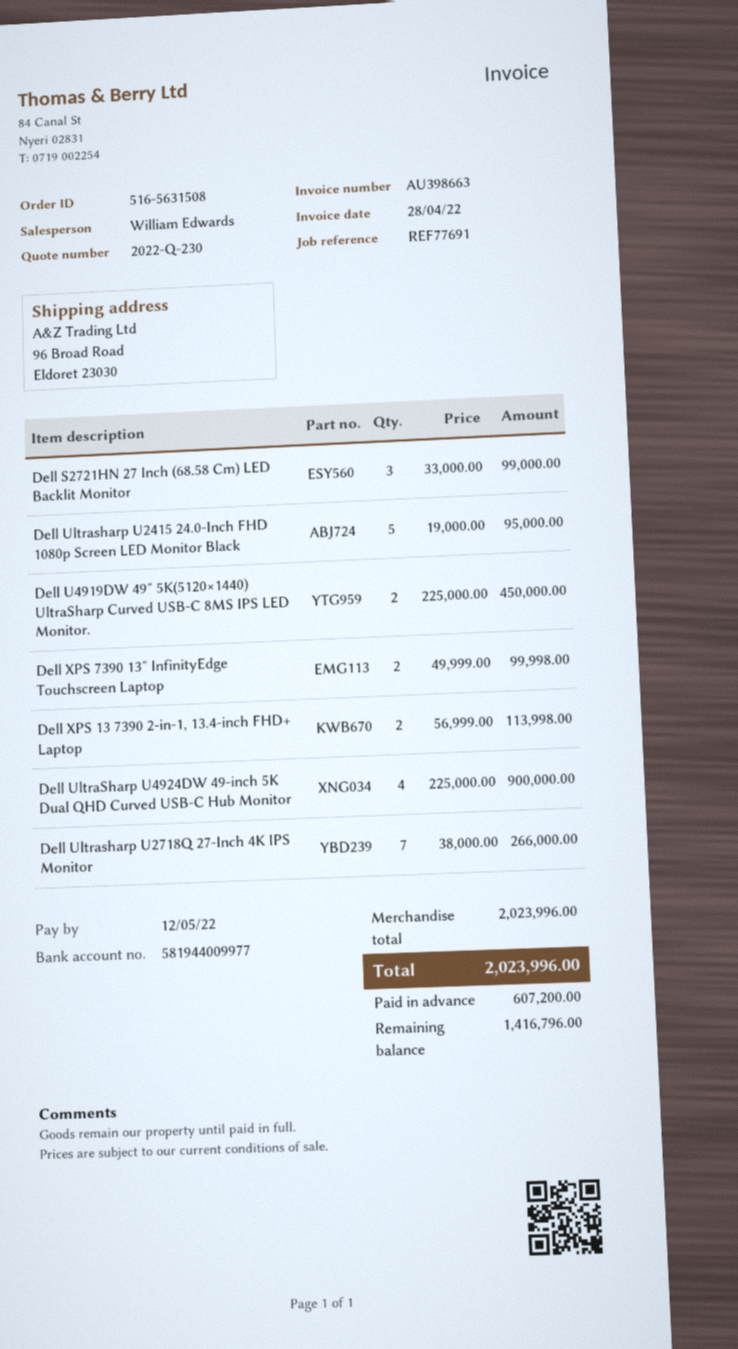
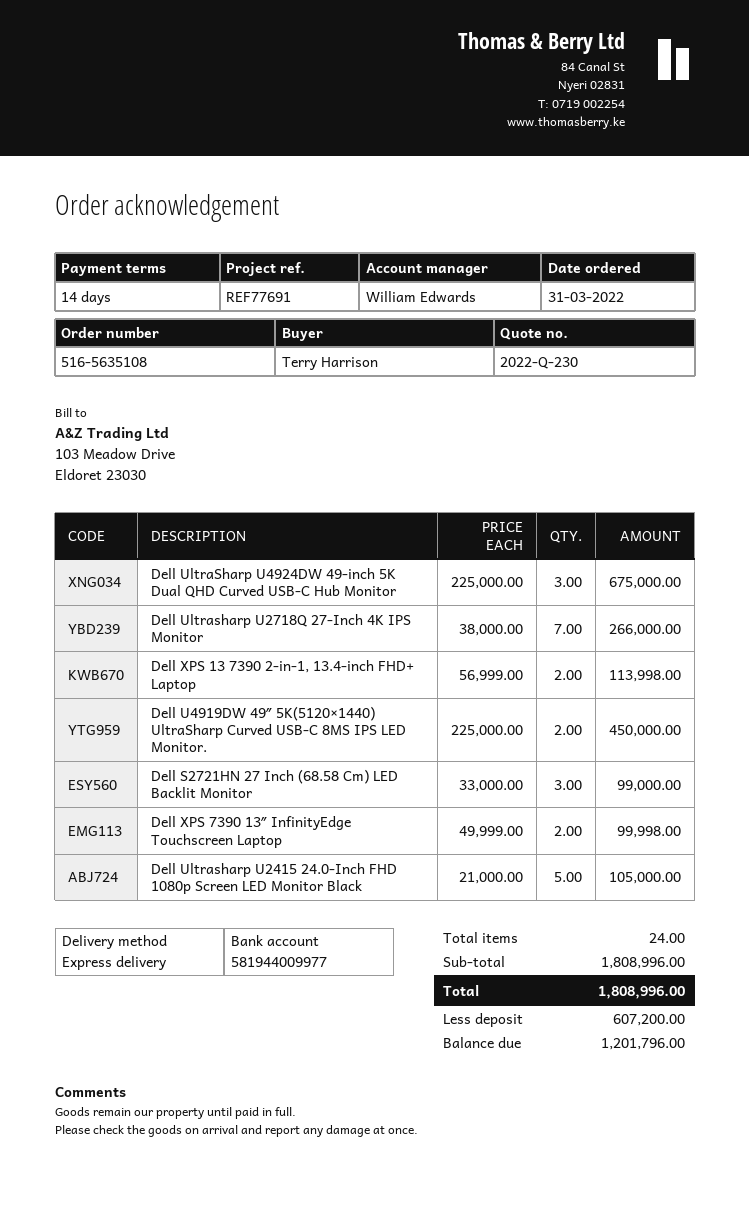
order number: 516-5631508 -> 516-5635108
Dell Ultrasharp U2415 24.0-Inch FHD 1080p Screen LED Monitor Black: 5 x 19000.00 = 95000.00 -> 5 x 21000.00 = 105000.00
Dell UltraSharp U4924DW 49-inch 5K Dual QHD Curved USB-C Hub Monitor: 4 x 225000.00 = 900000.00 -> 3 x 225000.00 = 675000.00
subtotal: 2023996.00 -> 1808996.00
total: 2023996.00 -> 1808996.00
balance: 1416796.00 -> 1201796.00

